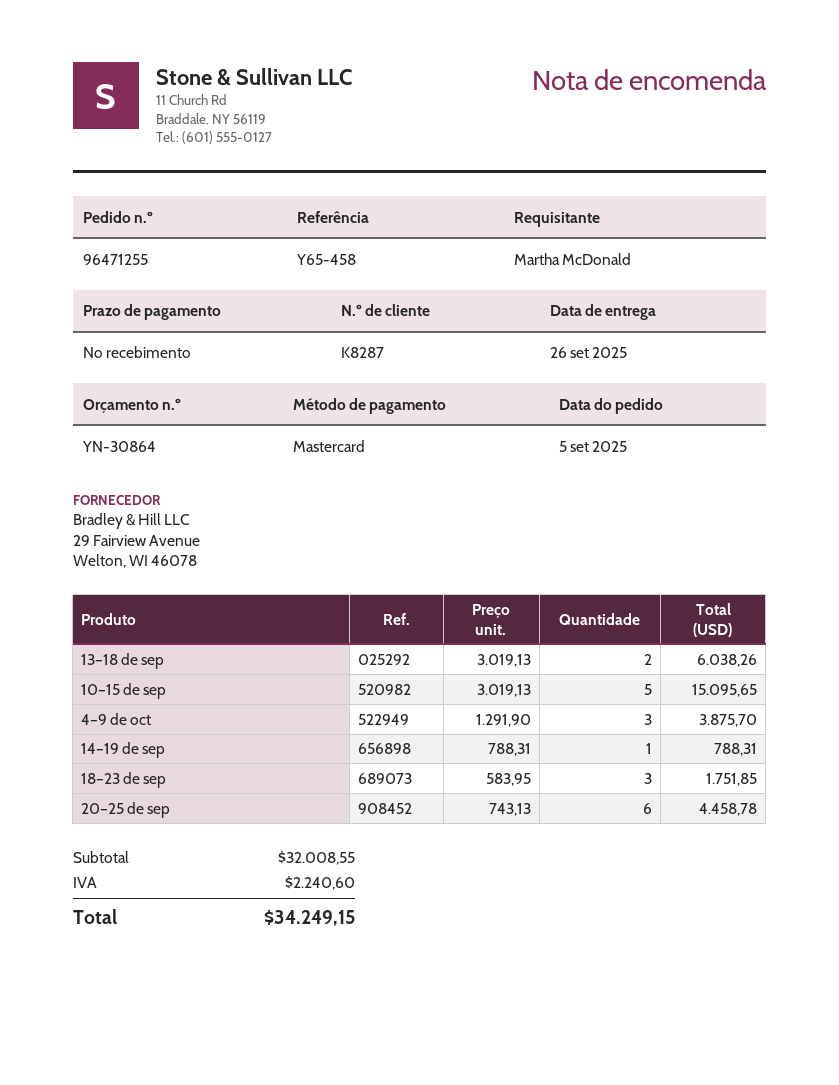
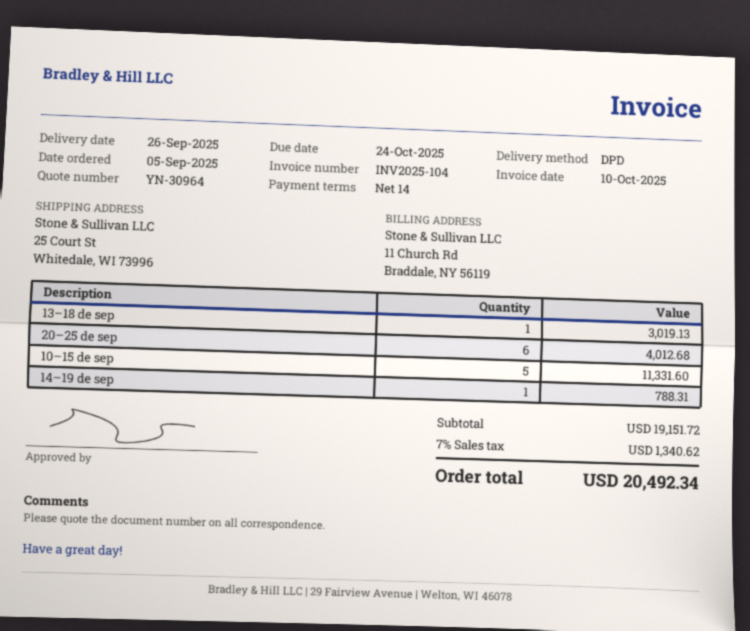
quote number: YN-30864 -> YN-30964
payment terms: on receipt -> 14 days
13–18 de sep: 2 for 6038.26 -> 1 for 3019.13
10–15 de sep: 5 for 15095.65 -> 5 for 11331.60
4–9 de oct: 3 for 3875.70 -> none
18–23 de sep: 3 for 1751.85 -> none
20–25 de sep: 6 for 4458.78 -> 6 for 4012.68
subtotal: 32008.55 -> 19151.72
tax: 2240.60 -> 1340.62
total: 34249.15 -> 20492.34

